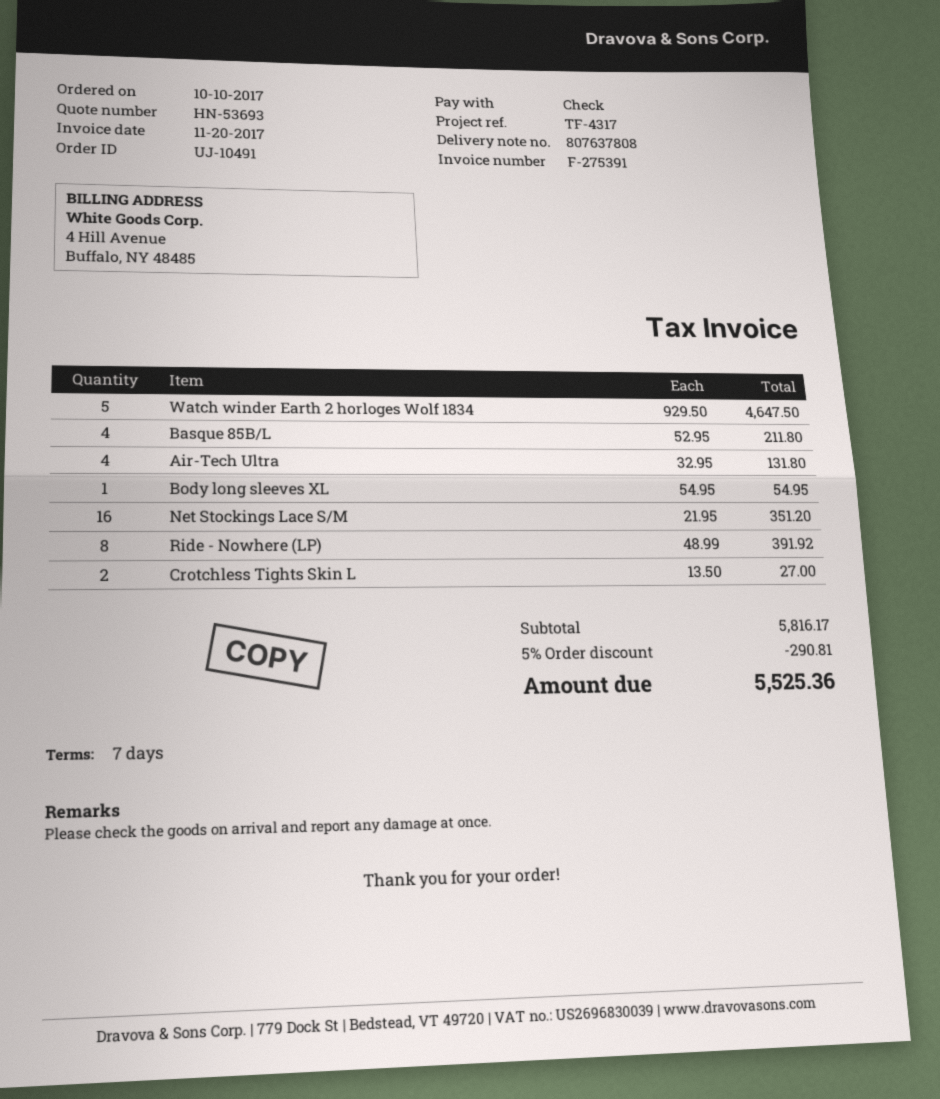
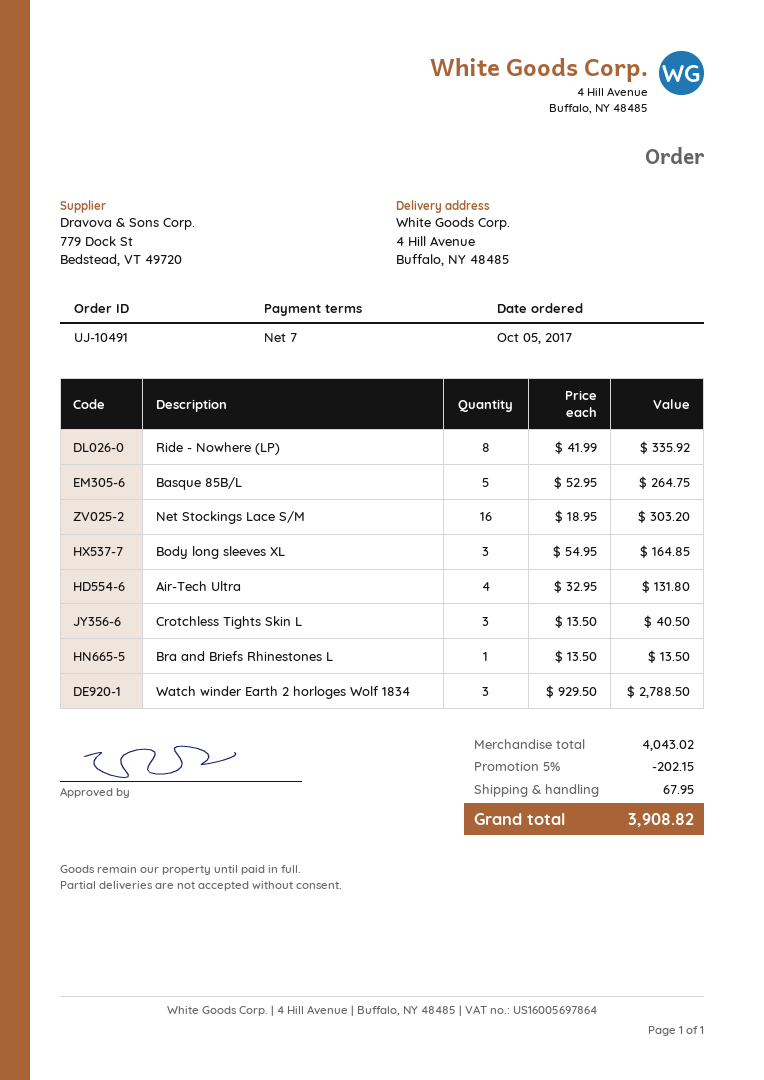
order date: 2017-10-10 -> 2017-10-05
Watch winder Earth 2 horloges Wolf 1834: 5 x 929.50 = 4647.50 -> 3 x 929.50 = 2788.50
Basque 85B/L: 4 x 52.95 = 211.80 -> 5 x 52.95 = 264.75
Body long sleeves XL: 1 x 54.95 = 54.95 -> 3 x 54.95 = 164.85
Net Stockings Lace S/M: 16 x 21.95 = 351.20 -> 16 x 18.95 = 303.20
Ride - Nowhere (LP): 8 x 48.99 = 391.92 -> 8 x 41.99 = 335.92
Crotchless Tights Skin L: 2 x 13.50 = 27.00 -> 3 x 13.50 = 40.50
Bra and Briefs Rhinestones L: none -> 1 x 13.50 = 13.50
subtotal: 5816.17 -> 4043.02
discount: 5% = 290.81 -> 5% = 202.15
shipping: none -> 67.95
total: 5525.36 -> 3908.82

